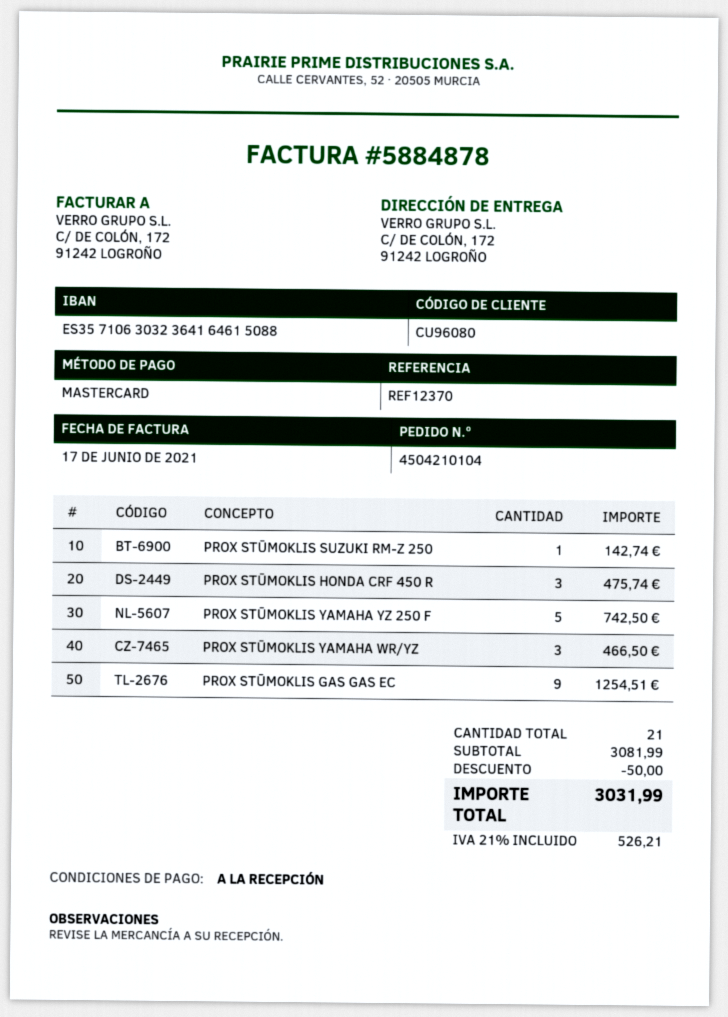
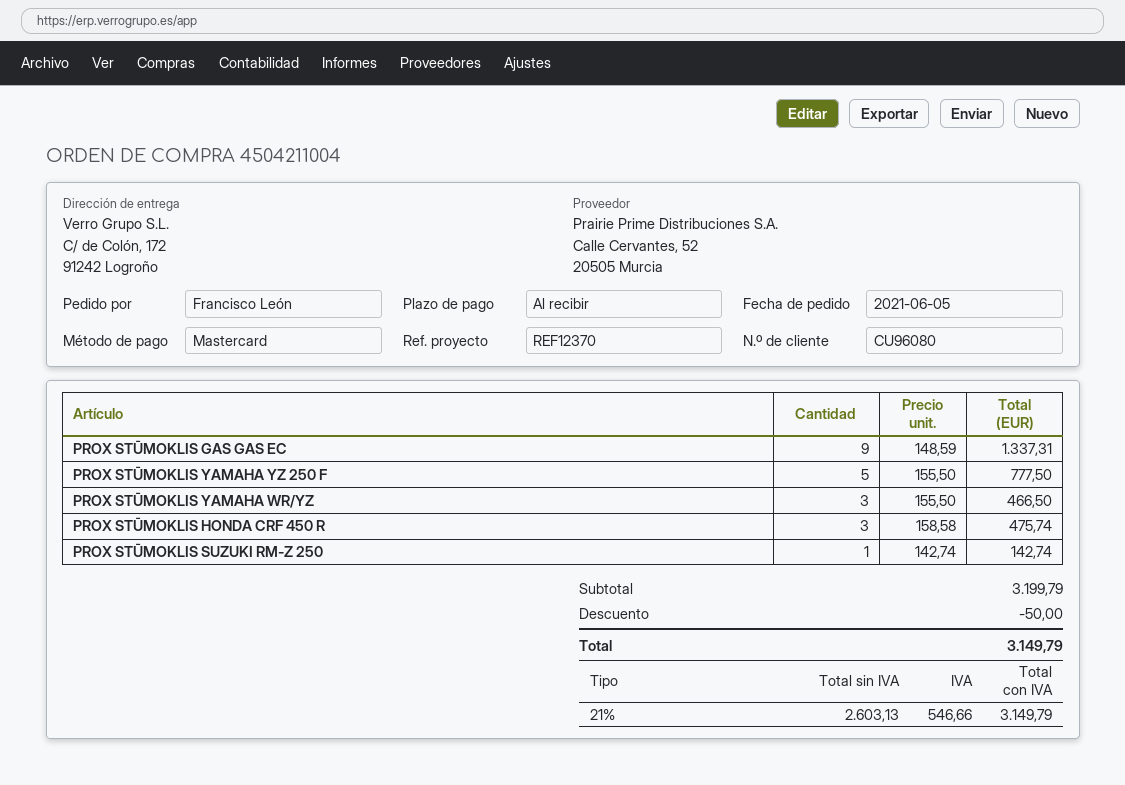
order number: 4504210104 -> 4504211004
PROX STŪMOKLIS YAMAHA YZ 250 F: 5 for 742.50 -> 5 for 777.50
PROX STŪMOKLIS GAS GAS EC: 9 for 1254.51 -> 9 for 1337.31
subtotal: 3081.99 -> 3199.79
tax: 21% = 526.21 -> 21% = 546.66
total: 3031.99 -> 3149.79

